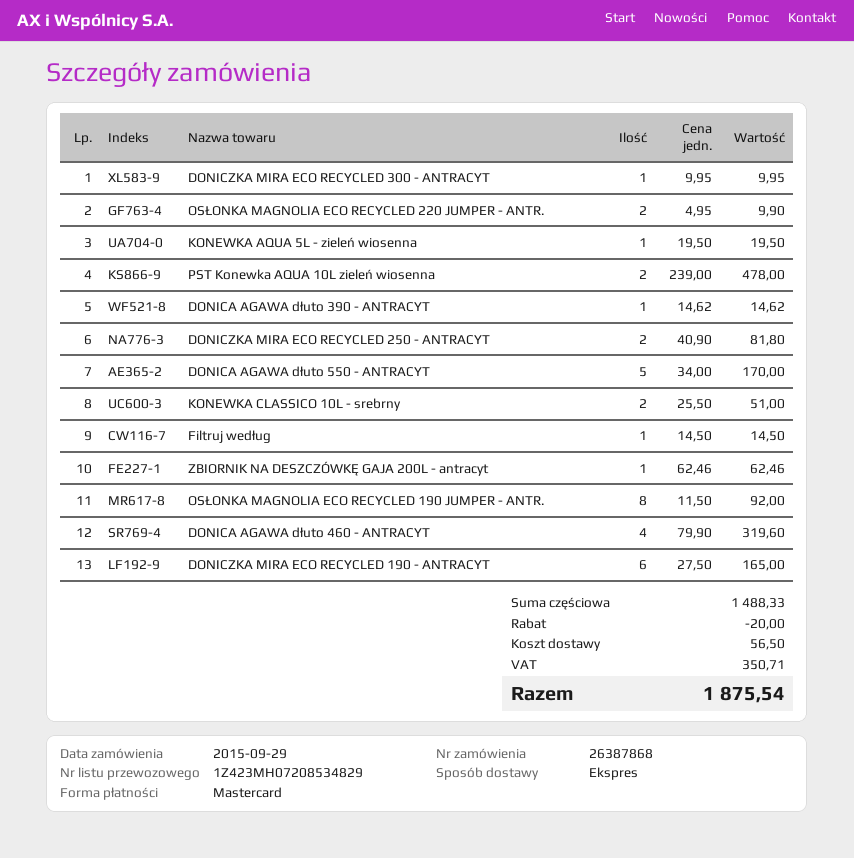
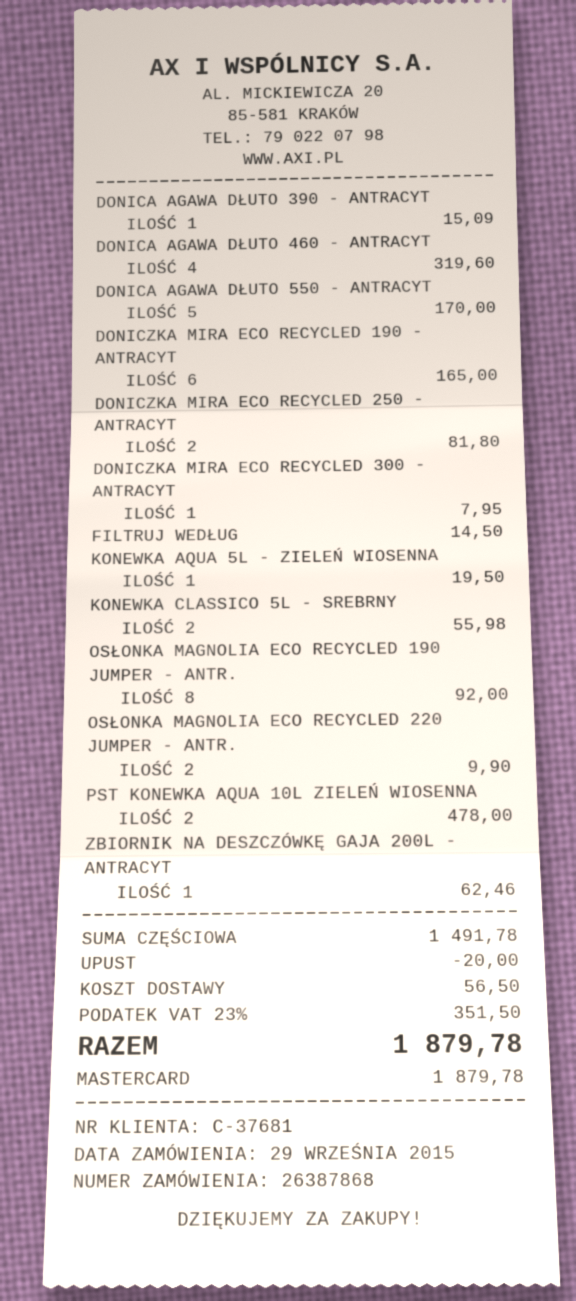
DONICZKA MIRA ECO RECYCLED 300 - ANTRACYT: 1 for 9.95 -> 1 for 7.95
DONICA AGAWA dłuto 390 - ANTRACYT: 1 for 14.62 -> 1 for 15.09
KONEWKA CLASSICO 10L - srebrny: 2 for 51.00 -> none
KONEWKA CLASSICO 5L - SREBRNY: none -> 2 for 55.98
subtotal: 1488.33 -> 1491.78
tax: 350.71 -> 351.50
total: 1875.54 -> 1879.78

